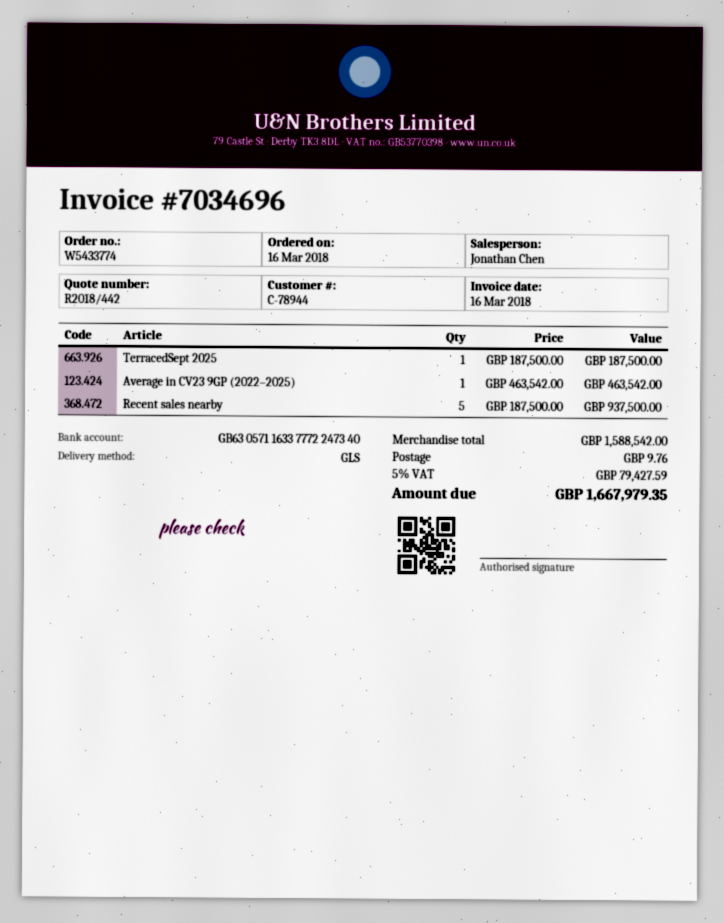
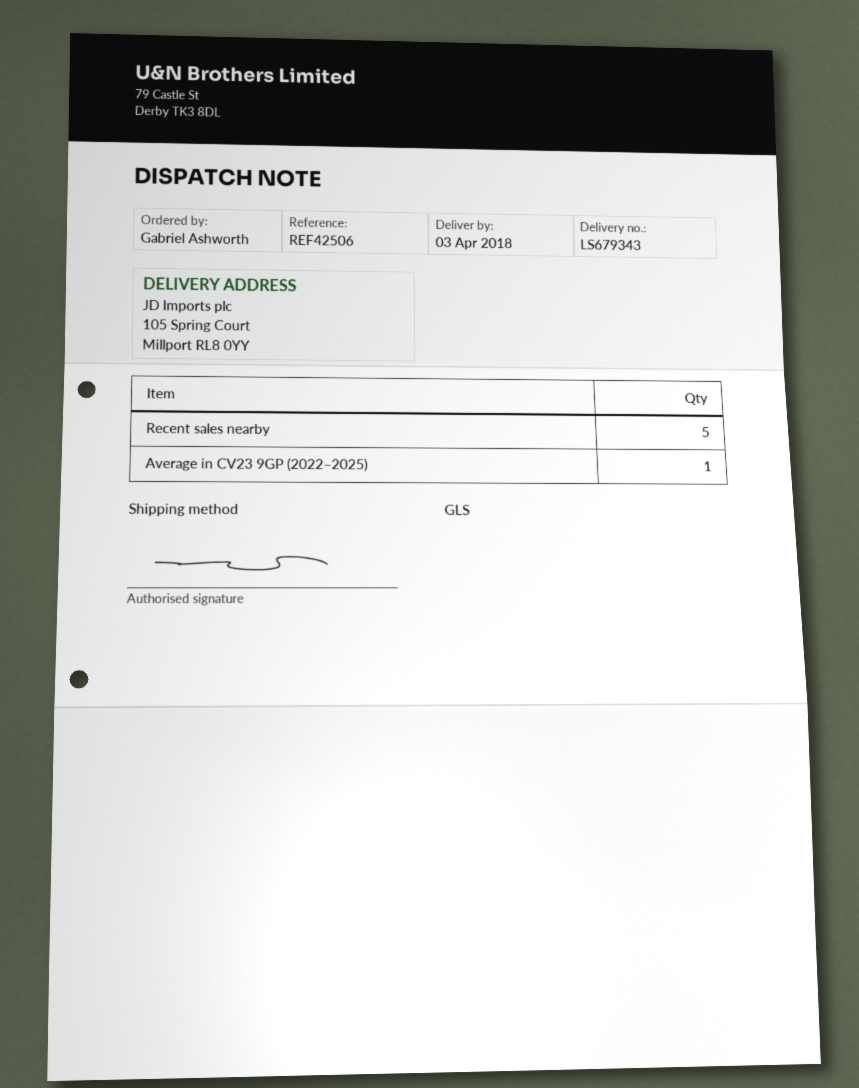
TerracedSept 2025: 1 -> none

